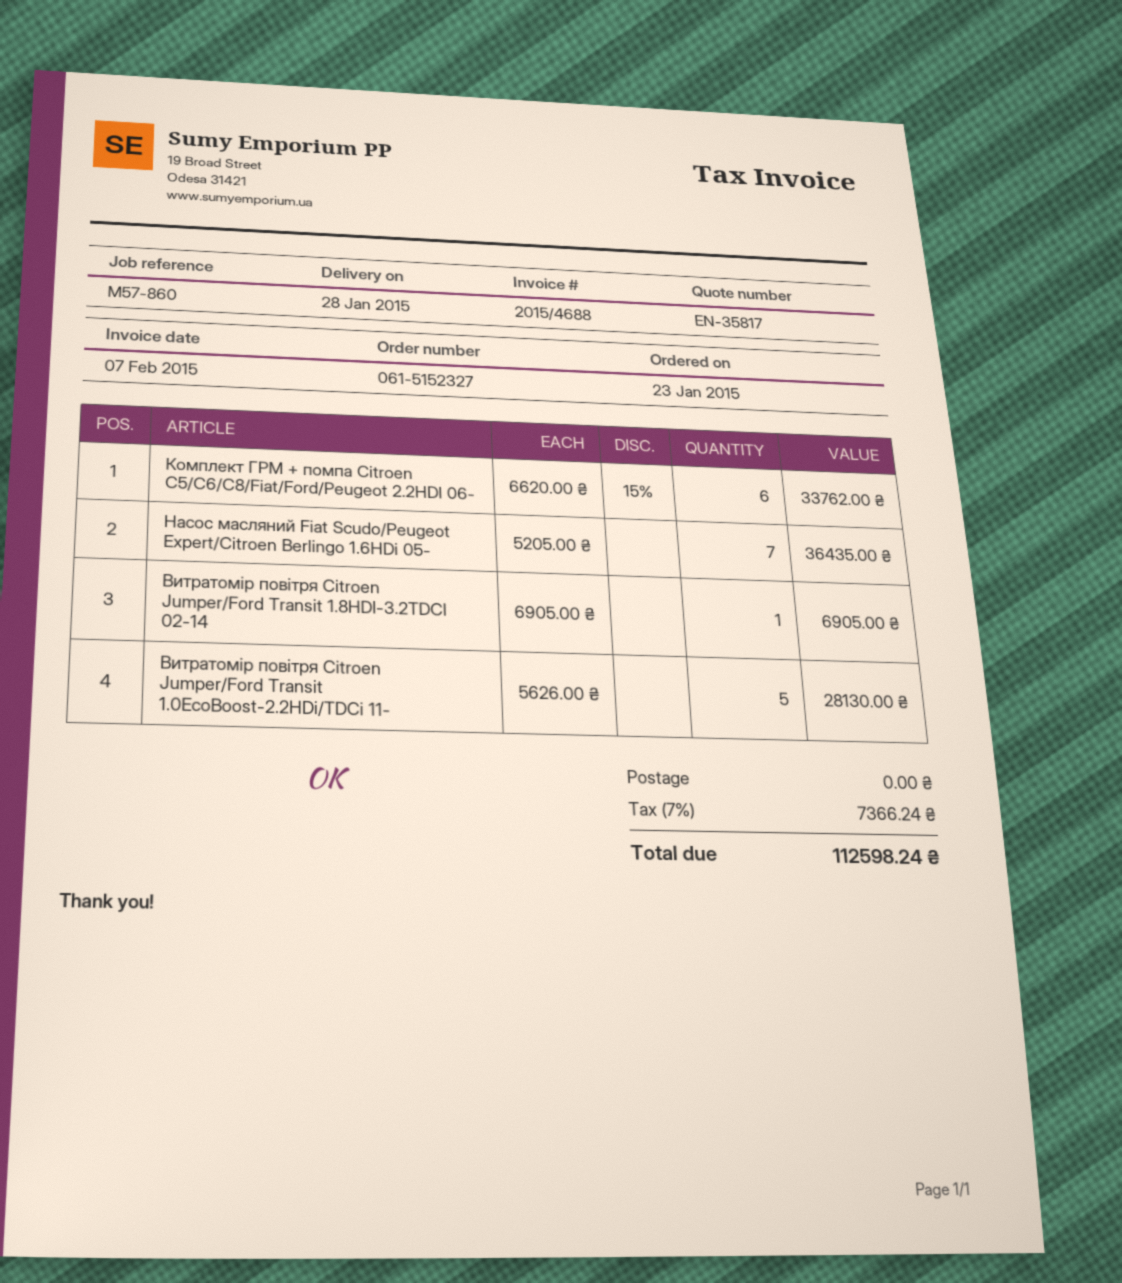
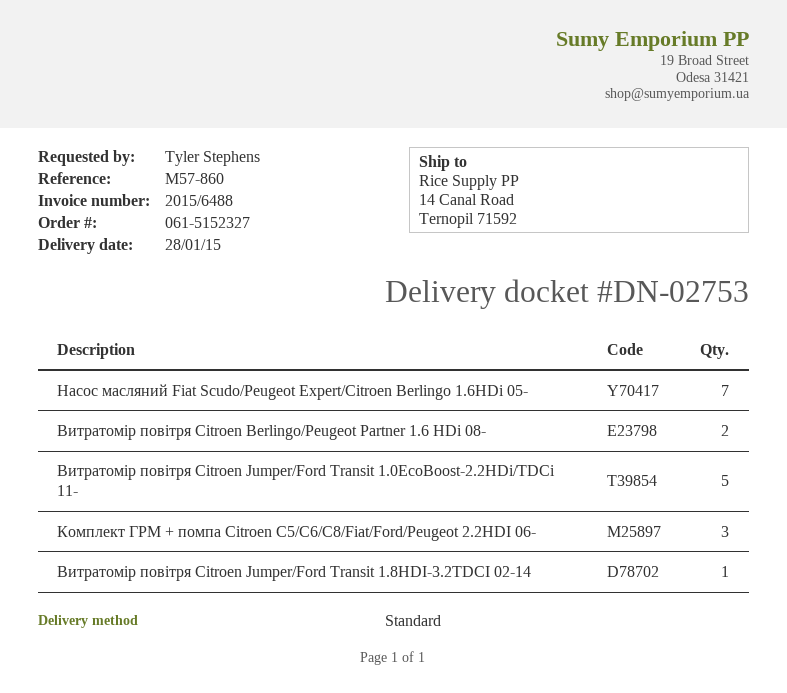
invoice number: 2015/4688 -> 2015/6488
Комплект ГРМ + помпа Citroen C5/C6/C8/Fiat/Ford/Peugeot 2.2HDI 06-: 6 -> 3
Витратомір повітря Citroen Berlingo/Peugeot Partner 1.6 HDi 08-: none -> 2

